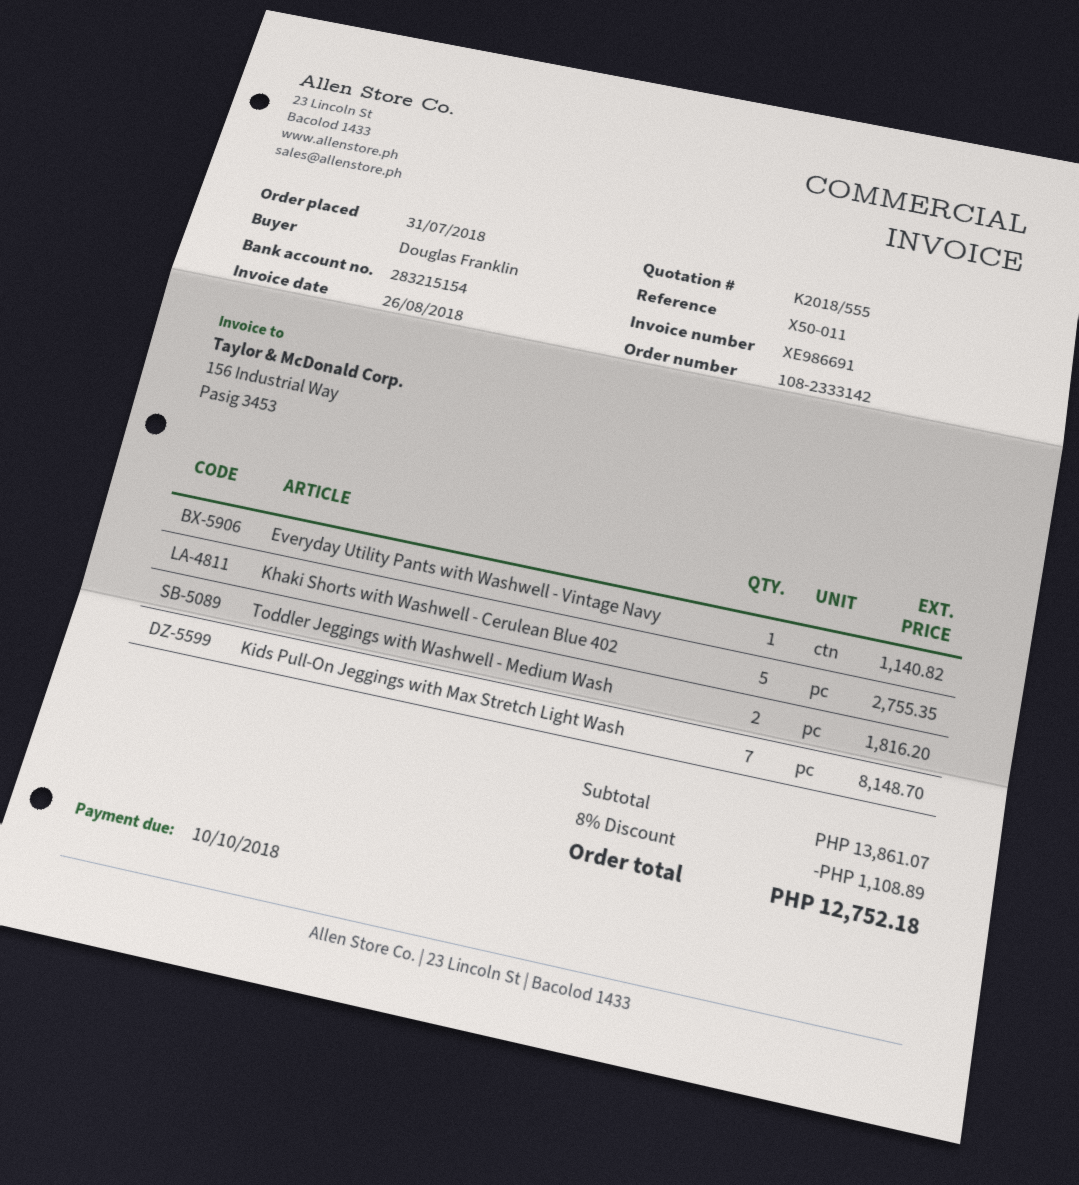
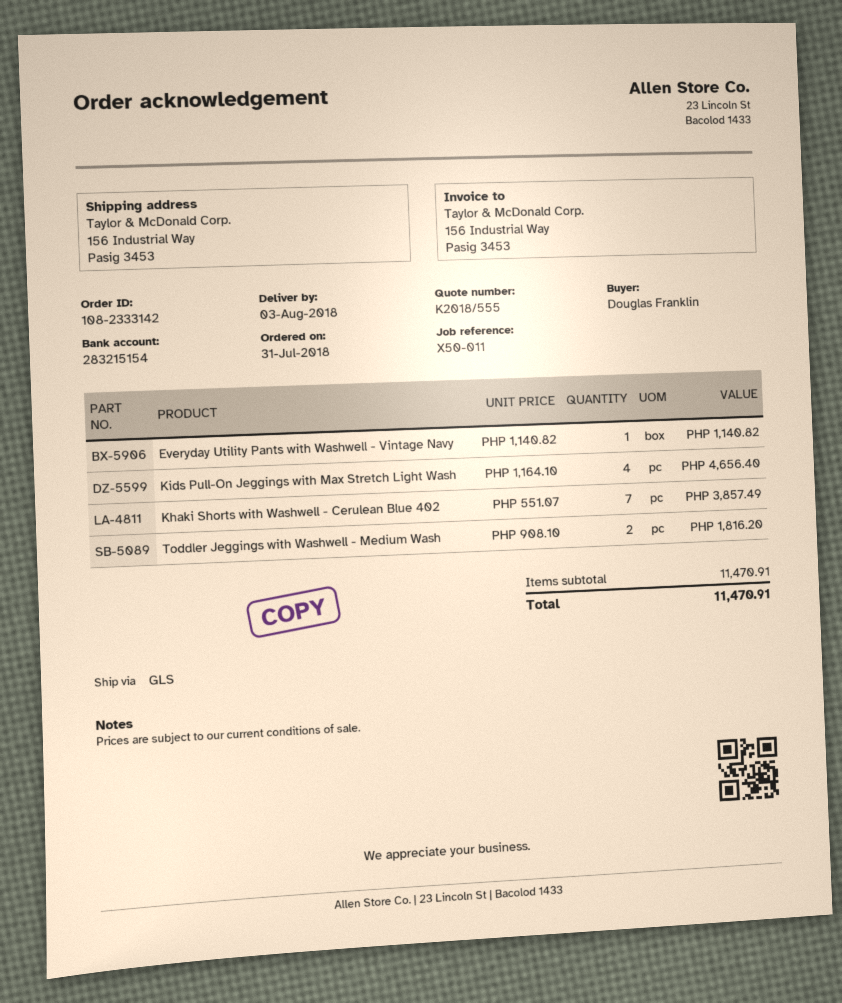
Khaki Shorts with Washwell - Cerulean Blue 402: 5 for 2755.35 -> 7 for 3857.49
Kids Pull-On Jeggings with Max Stretch Light Wash: 7 for 8148.70 -> 4 for 4656.40
subtotal: 13861.07 -> 11470.91
discount: 8% = 1108.89 -> none
total: 12752.18 -> 11470.91

